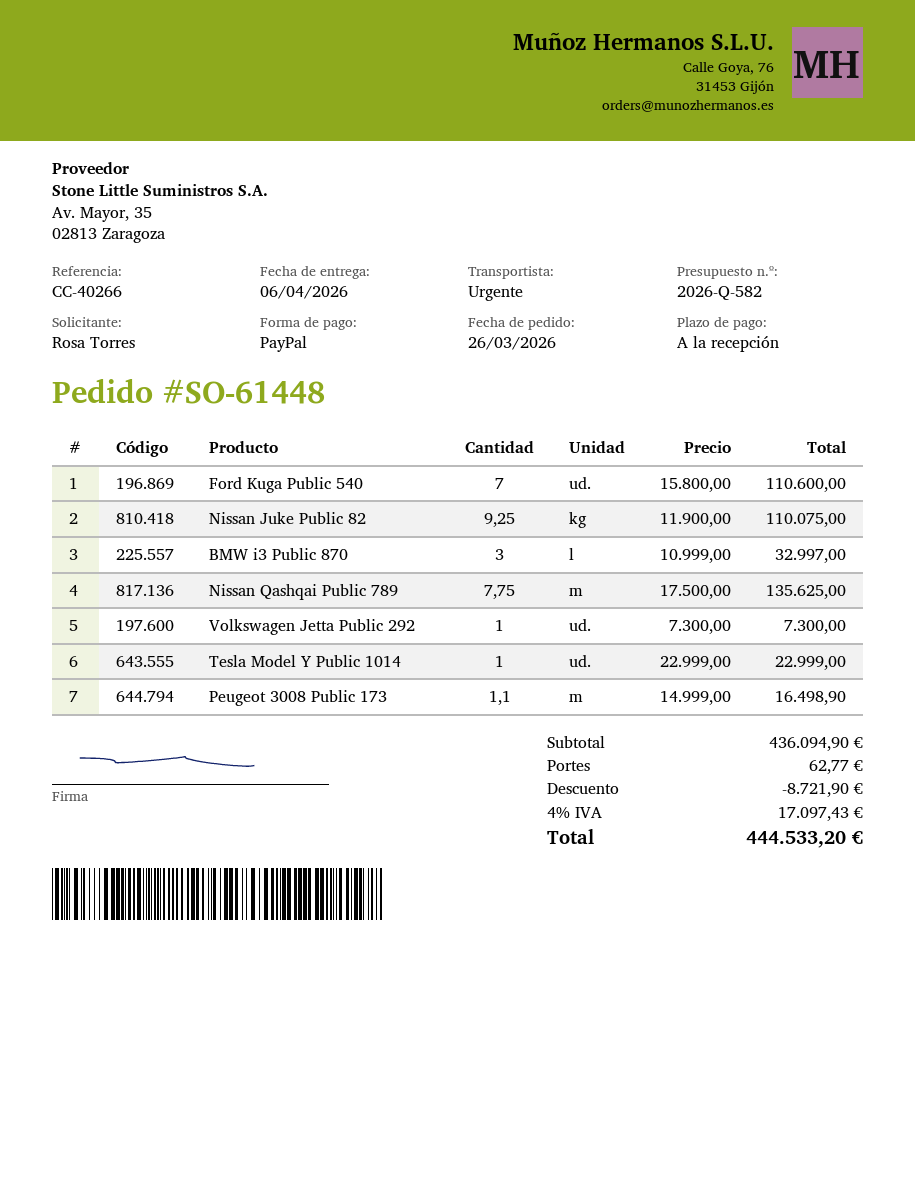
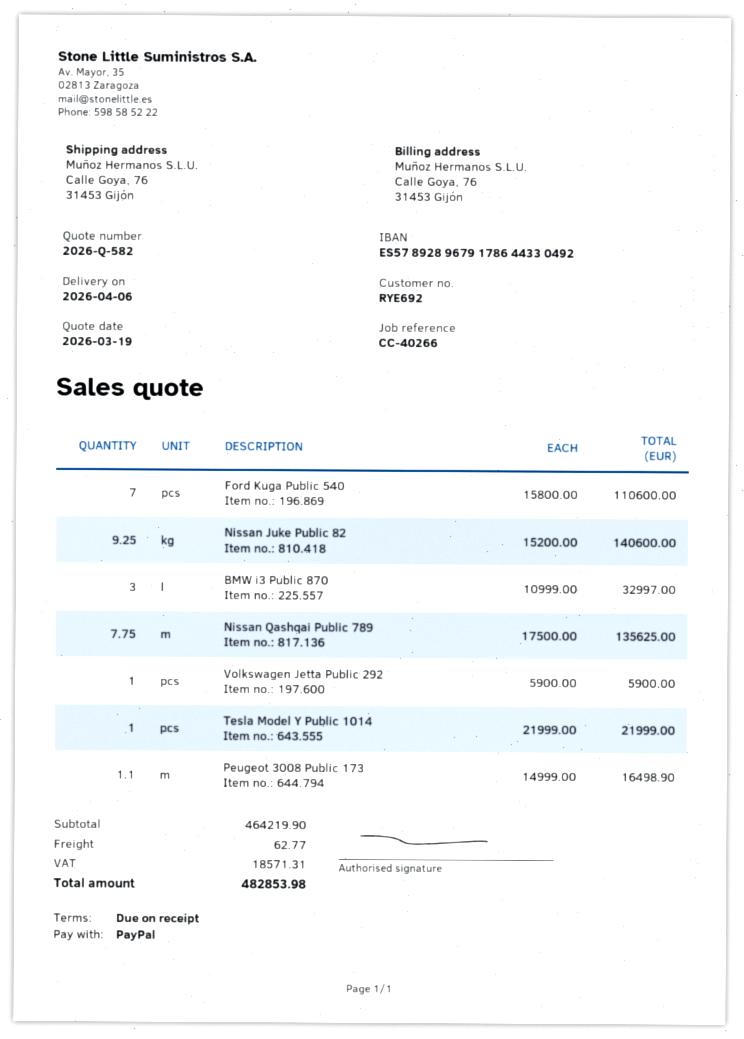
Nissan Juke Public 82: 9.25 x 11900.00 = 110075.00 -> 9.25 x 15200.00 = 140600.00
Volkswagen Jetta Public 292: 1 x 7300.00 = 7300.00 -> 1 x 5900.00 = 5900.00
Tesla Model Y Public 1014: 1 x 22999.00 = 22999.00 -> 1 x 21999.00 = 21999.00
subtotal: 436094.90 -> 464219.90
discount: 8721.90 -> none
tax: 17097.43 -> 18571.31
total: 444533.20 -> 482853.98

